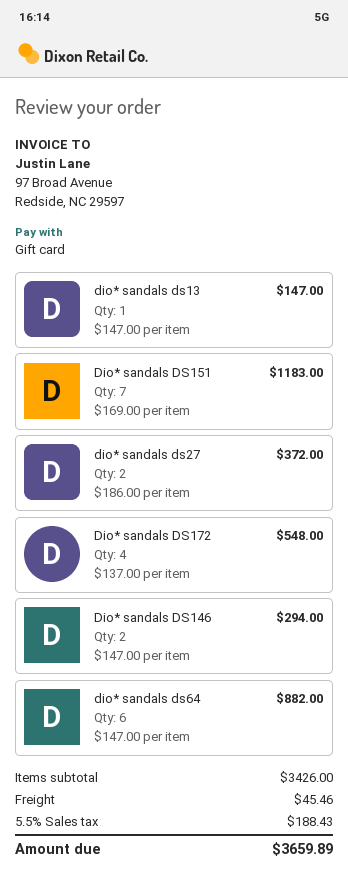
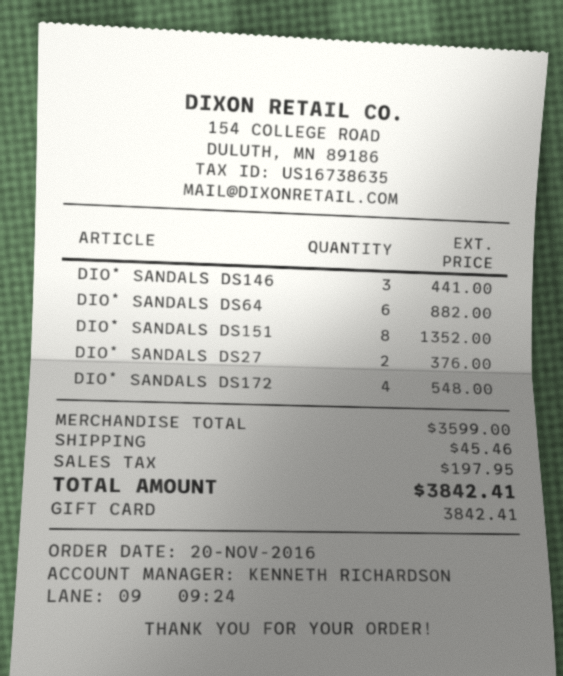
dio* sandals ds13: 1 for 147.00 -> none
Dio* sandals DS151: 7 for 1183.00 -> 8 for 1352.00
dio* sandals ds27: 2 for 372.00 -> 2 for 376.00
Dio* sandals DS146: 2 for 294.00 -> 3 for 441.00
subtotal: 3426.00 -> 3599.00
tax: 188.43 -> 197.95
total: 3659.89 -> 3842.41

